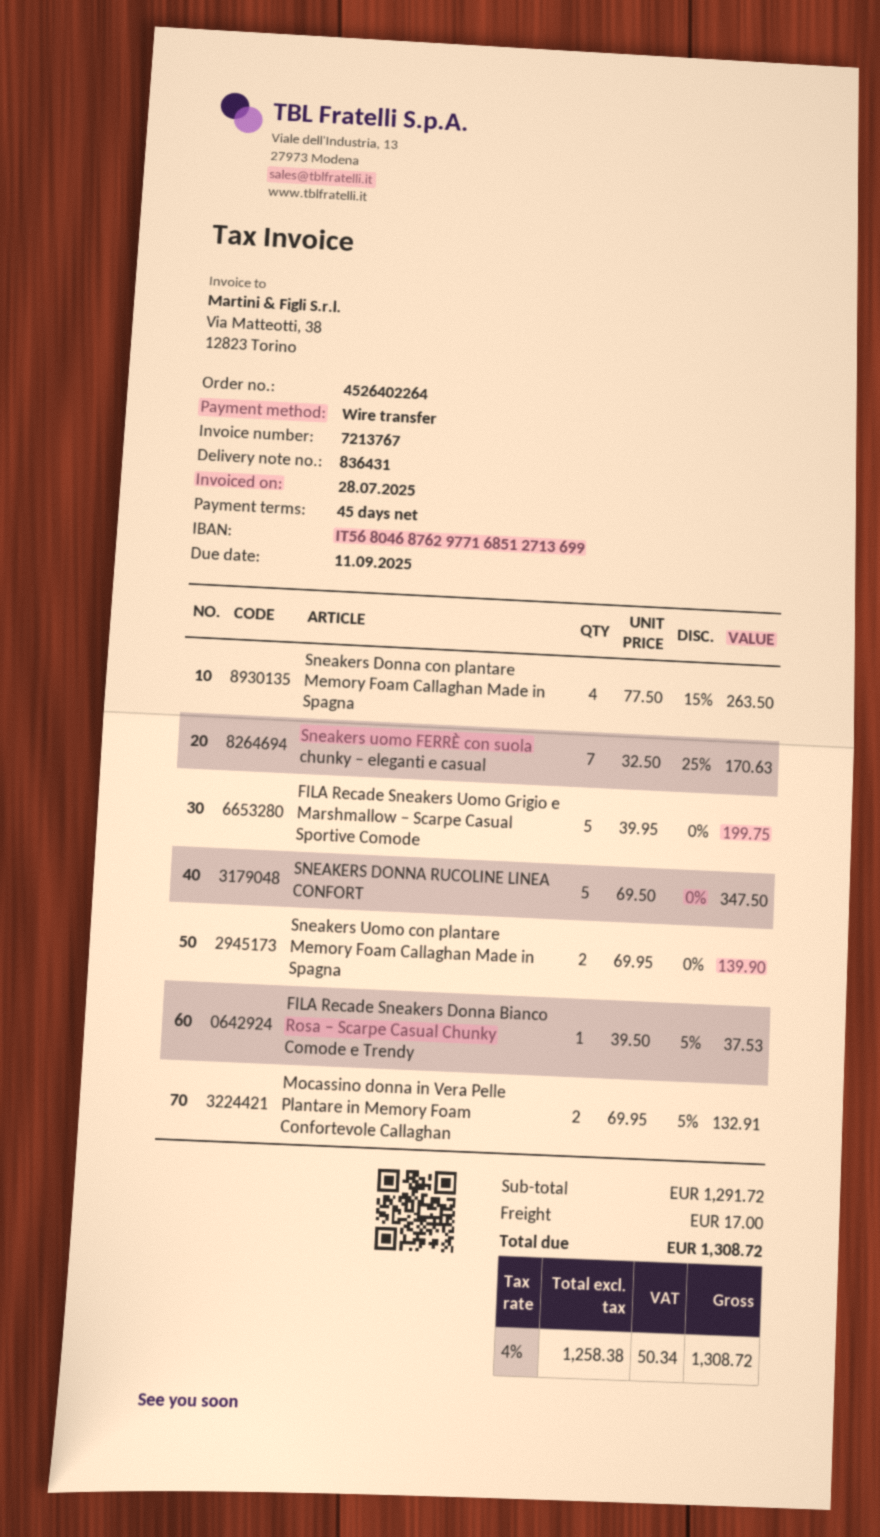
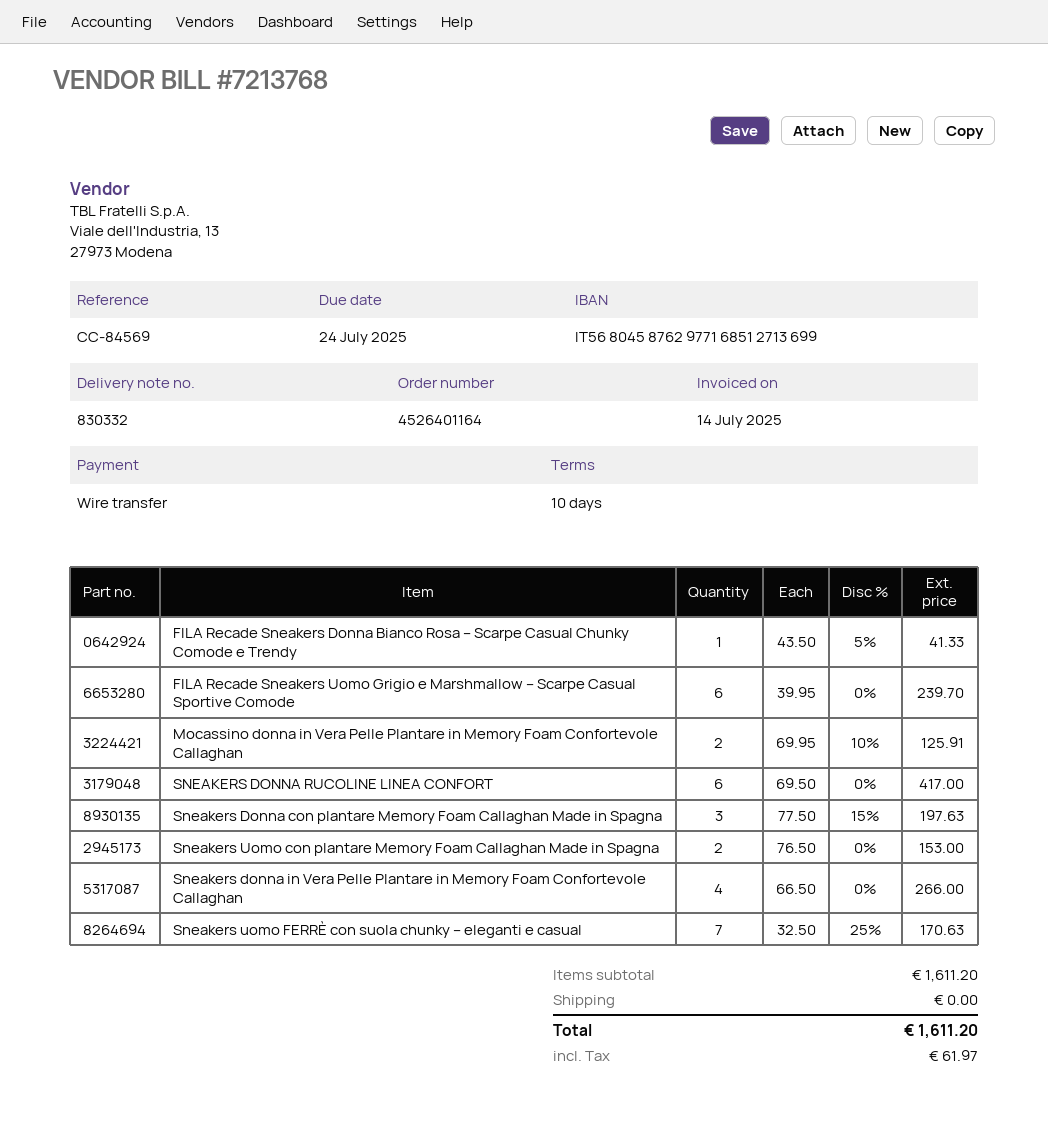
order number: 4526402264 -> 4526401164
delivery note number: 836431 -> 830332
invoice number: 7213767 -> 7213768
invoice date: 2025-07-28 -> 2025-07-14
payment terms: 45 days -> 10 days
due date: 2025-09-11 -> 2025-07-24
bank account: IT5680468762977168512713699 -> IT5680458762977168512713699
Sneakers Donna con plantare Memory Foam Callaghan Made in Spagna: 4 x 77.50 - 15% = 263.50 -> 3 x 77.50 - 15% = 197.63
FILA Recade Sneakers Uomo Grigio e Marshmallow – Scarpe Casual Sportive Comode: 5 x 39.95 = 199.75 -> 6 x 39.95 = 239.70
SNEAKERS DONNA RUCOLINE LINEA CONFORT: 5 x 69.50 = 347.50 -> 6 x 69.50 = 417.00
Sneakers Uomo con plantare Memory Foam Callaghan Made in Spagna: 2 x 69.95 = 139.90 -> 2 x 76.50 = 153.00
FILA Recade Sneakers Donna Bianco Rosa – Scarpe Casual Chunky Comode e Trendy: 1 x 39.50 - 5% = 37.53 -> 1 x 43.50 - 5% = 41.33
Mocassino donna in Vera Pelle Plantare in Memory Foam Confortevole Callaghan: 2 x 69.95 - 5% = 132.91 -> 2 x 69.95 - 10% = 125.91
Sneakers donna in Vera Pelle Plantare in Memory Foam Confortevole Callaghan: none -> 4 x 66.50 = 266.00
subtotal: 1291.72 -> 1611.20
shipping: 17.00 -> 0.00
tax: 50.34 -> 61.97
total: 1308.72 -> 1611.20

